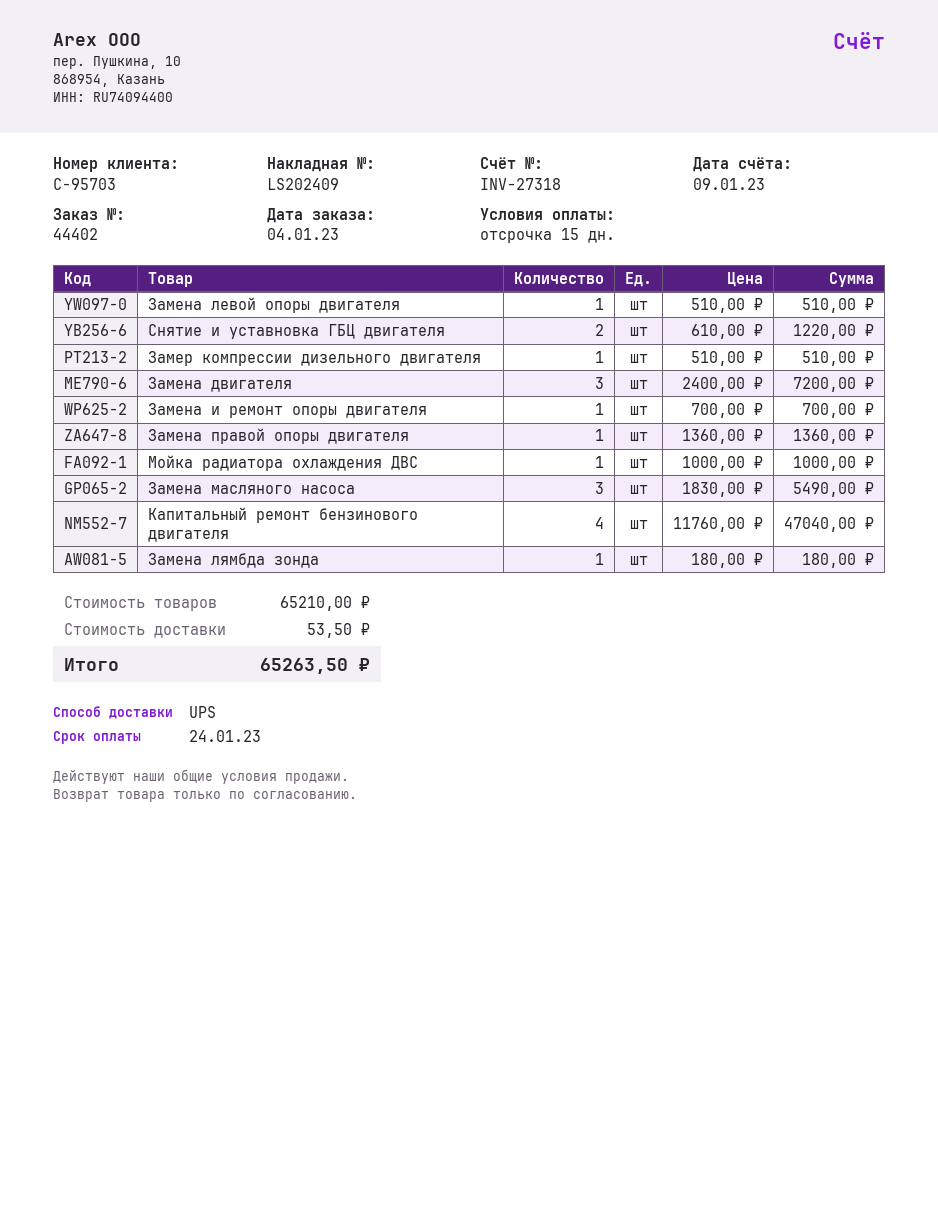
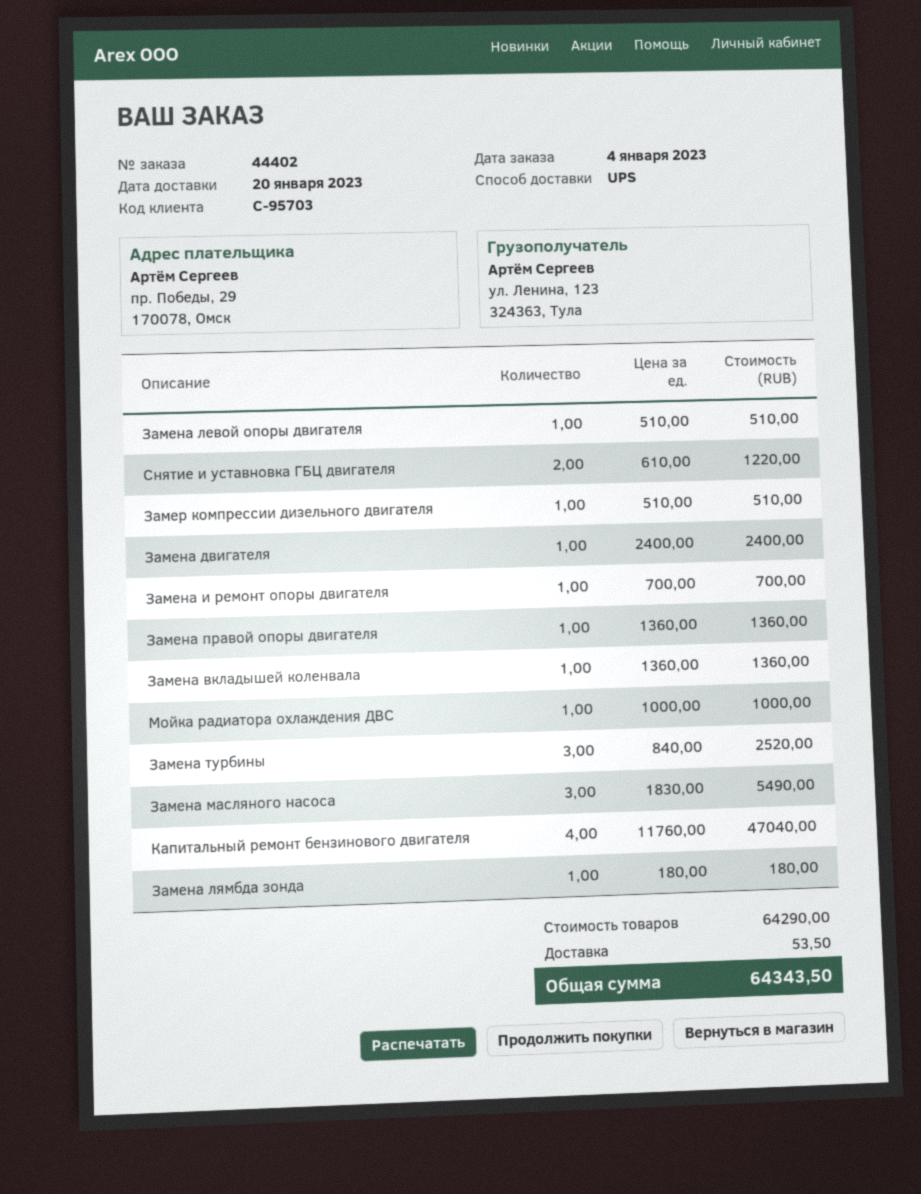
Замена двигателя: 3 x 2400.00 = 7200.00 -> 1 x 2400.00 = 2400.00
Замена вкладышей коленвала: none -> 1 x 1360.00 = 1360.00
Замена турбины: none -> 3 x 840.00 = 2520.00
subtotal: 65210.00 -> 64290.00
total: 65263.50 -> 64343.50

